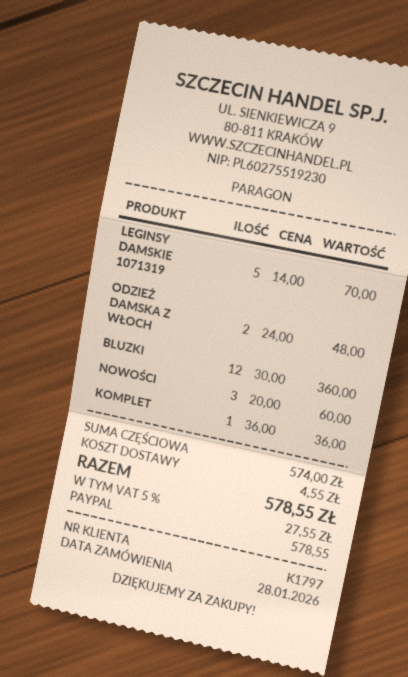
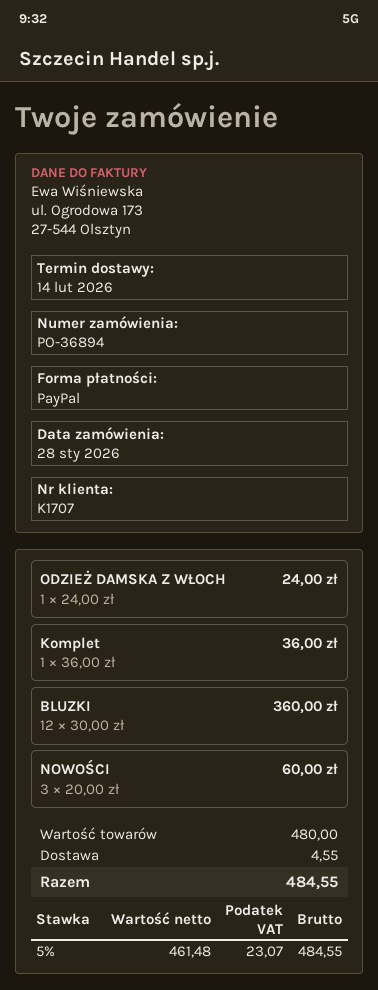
customer number: K1797 -> K1707
LEGINSY DAMSKIE 1071319: 5 x 14.00 = 70.00 -> none
ODZIEŻ DAMSKA Z WŁOCH: 2 x 24.00 = 48.00 -> 1 x 24.00 = 24.00
subtotal: 574.00 -> 480.00
tax: 5% = 27.55 -> 5% = 23.07
total: 578.55 -> 484.55

